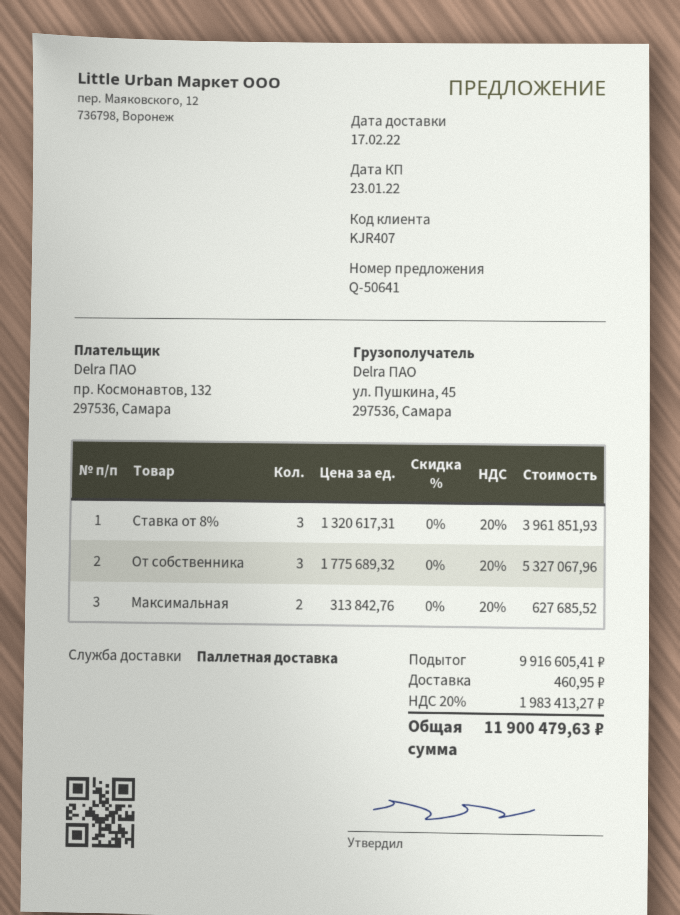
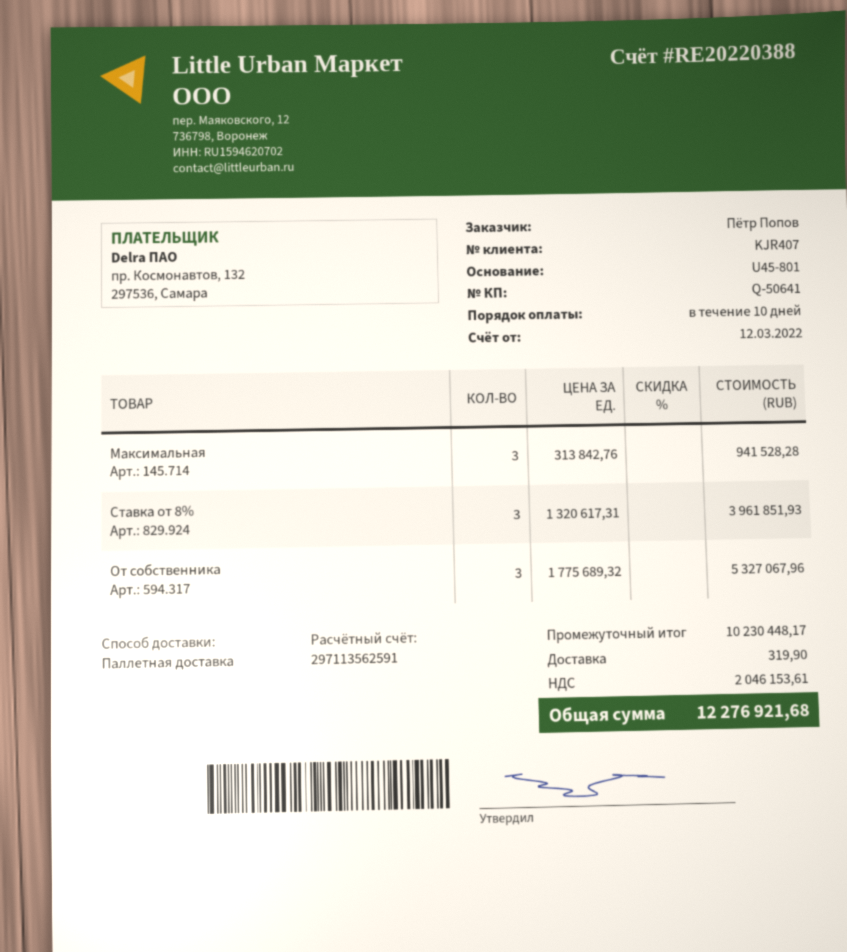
Максимальная: 2 x 313842.76 = 627685.52 -> 3 x 313842.76 = 941528.28
subtotal: 9916605.41 -> 10230448.17
shipping: 460.95 -> 319.90
tax: 1983413.27 -> 2046153.61
total: 11900479.63 -> 12276921.68

